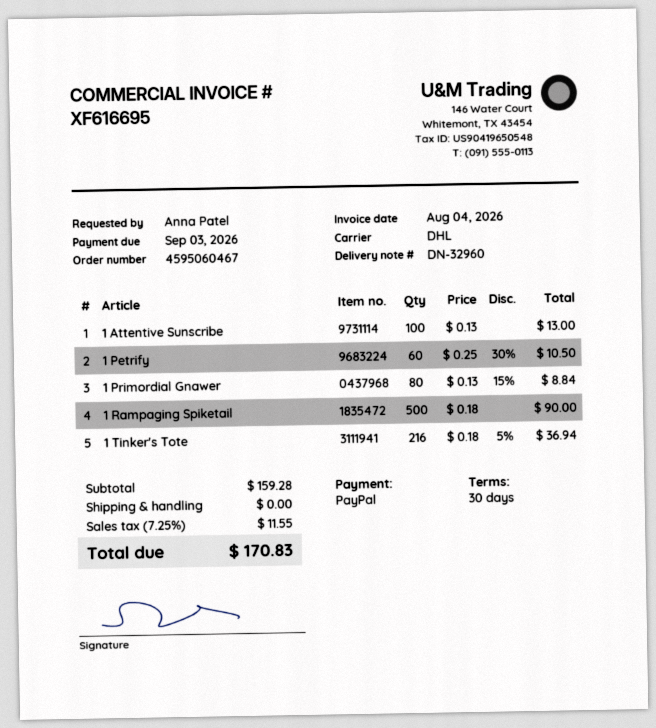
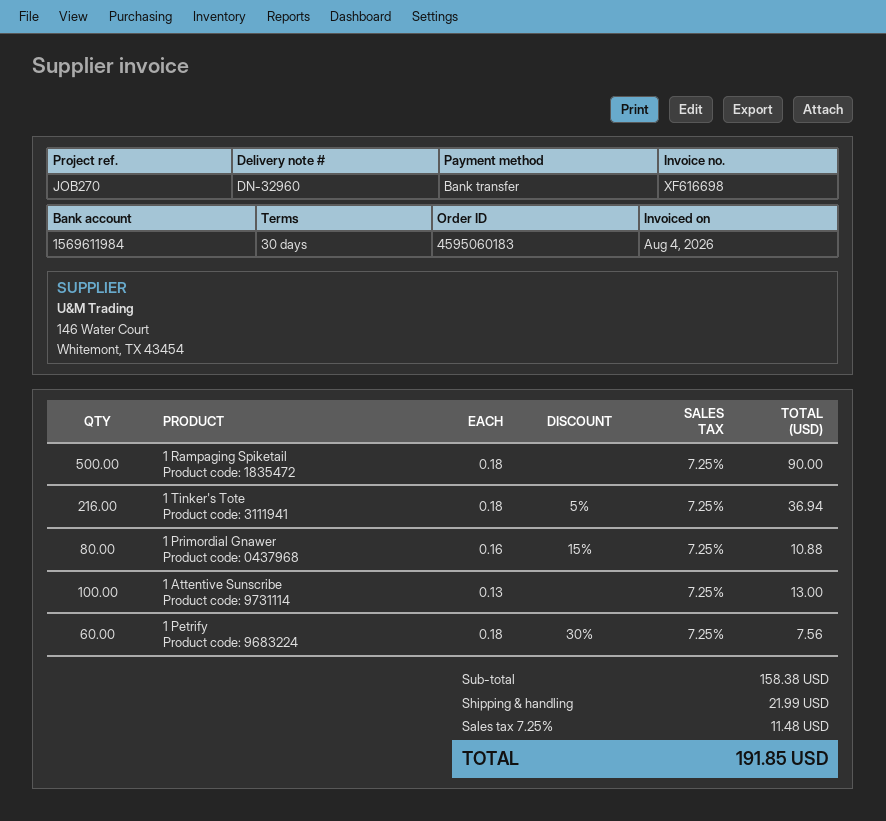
order number: 4595060467 -> 4595060183
invoice number: XF616695 -> XF616698
payment method: PayPal -> bank transfer
1 Petrify: 60 x 0.25 - 30% = 10.50 -> 60 x 0.18 - 30% = 7.56
1 Primordial Gnawer: 80 x 0.13 - 15% = 8.84 -> 80 x 0.16 - 15% = 10.88
subtotal: 159.28 -> 158.38
shipping: 0.00 -> 21.99
tax: 7.25% = 11.55 -> 7.25% = 11.48
total: 170.83 -> 191.85

